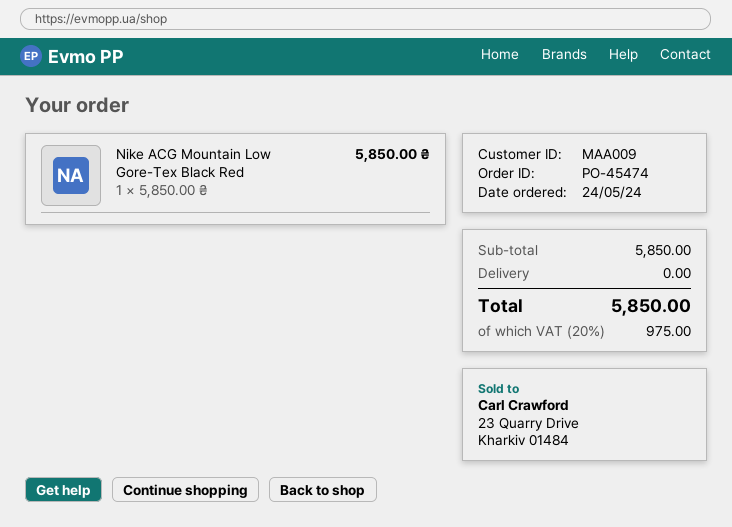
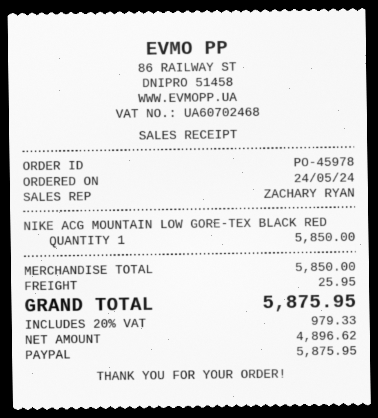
order number: PO-45474 -> PO-45978
shipping: 0.00 -> 25.95
tax: 20% = 975.00 -> 20% = 979.33
total: 5850.00 -> 5875.95

